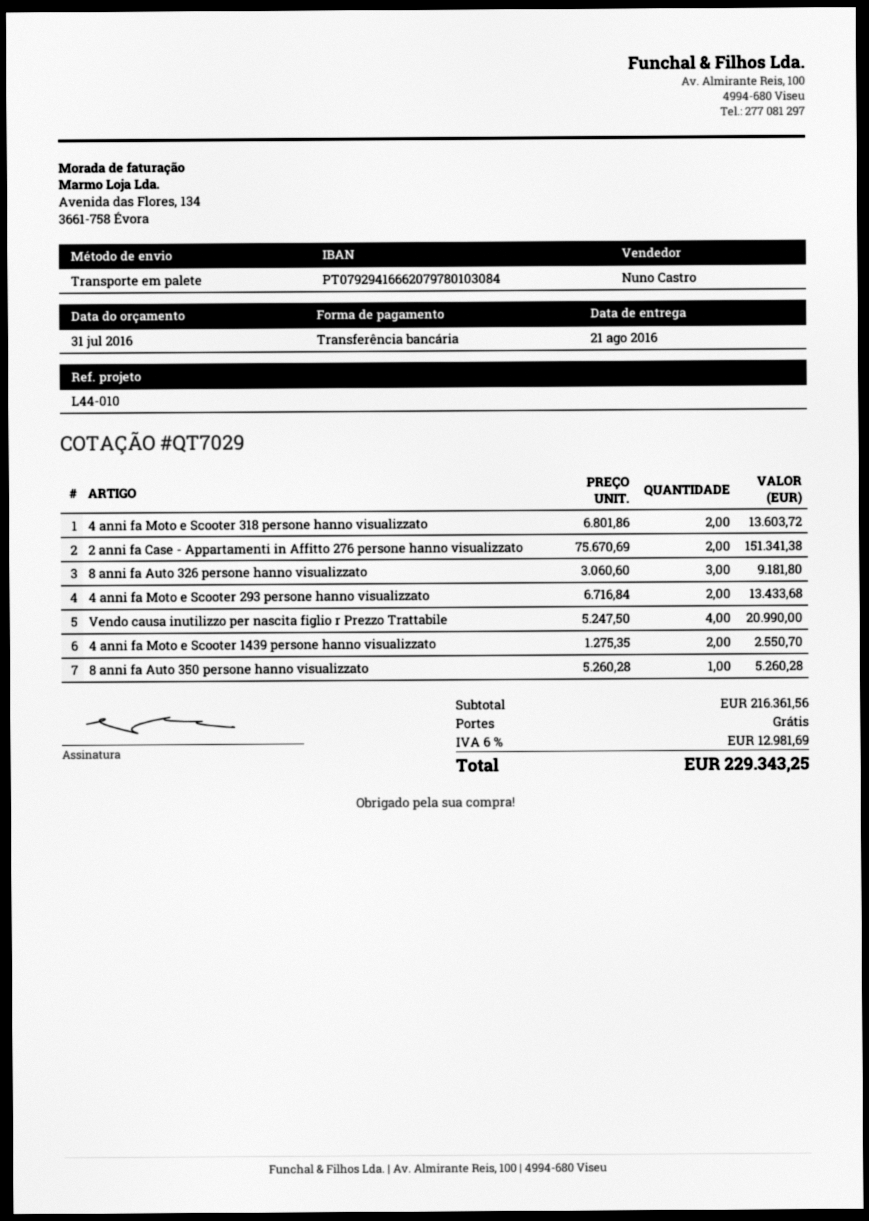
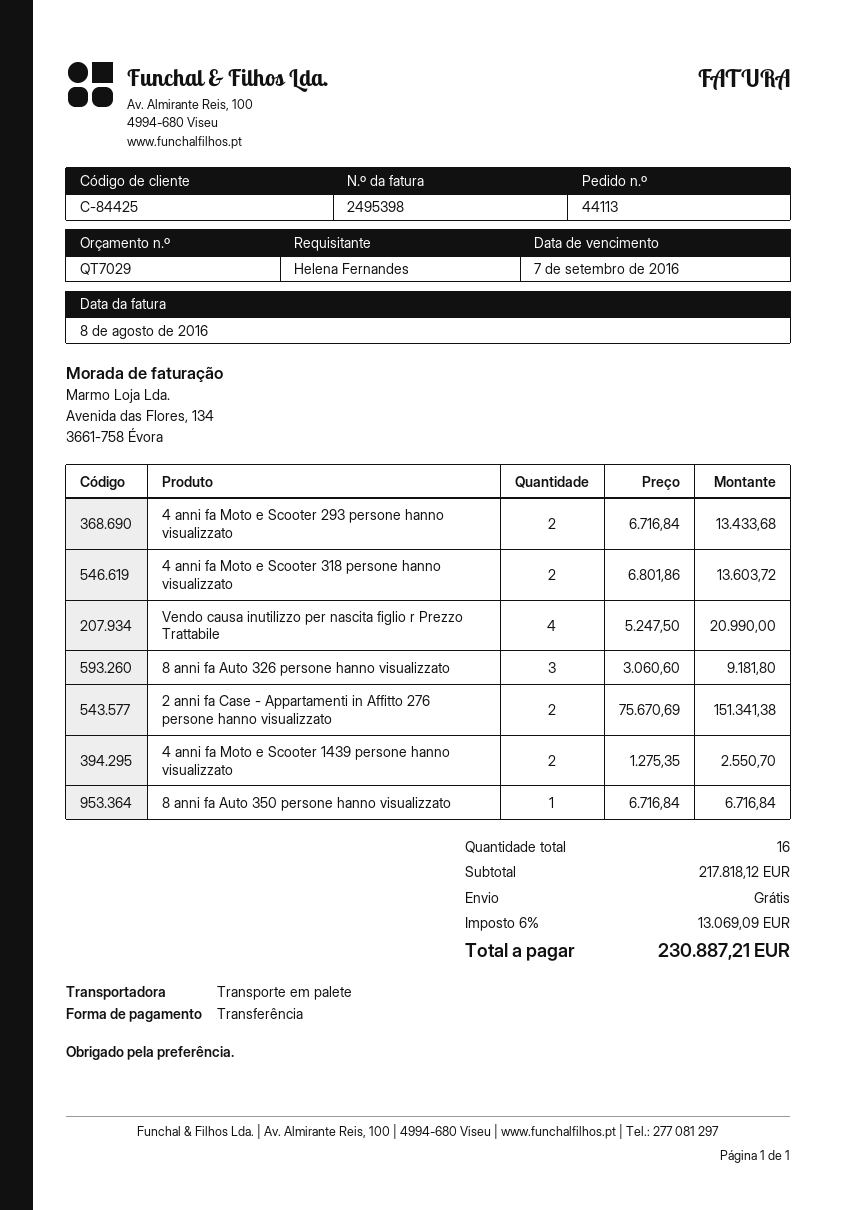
8 anni fa Auto 350 persone hanno visualizzato: 1 x 5260.28 = 5260.28 -> 1 x 6716.84 = 6716.84
subtotal: 216361.56 -> 217818.12
tax: 6% = 12981.69 -> 6% = 13069.09
total: 229343.25 -> 230887.21

